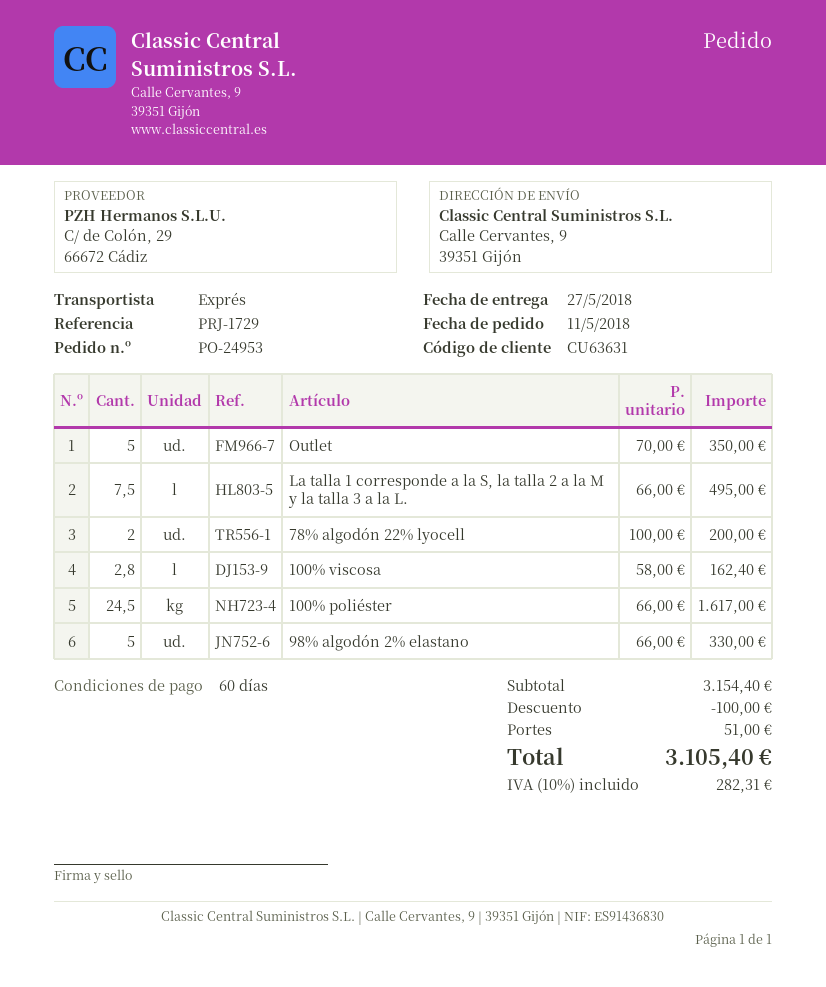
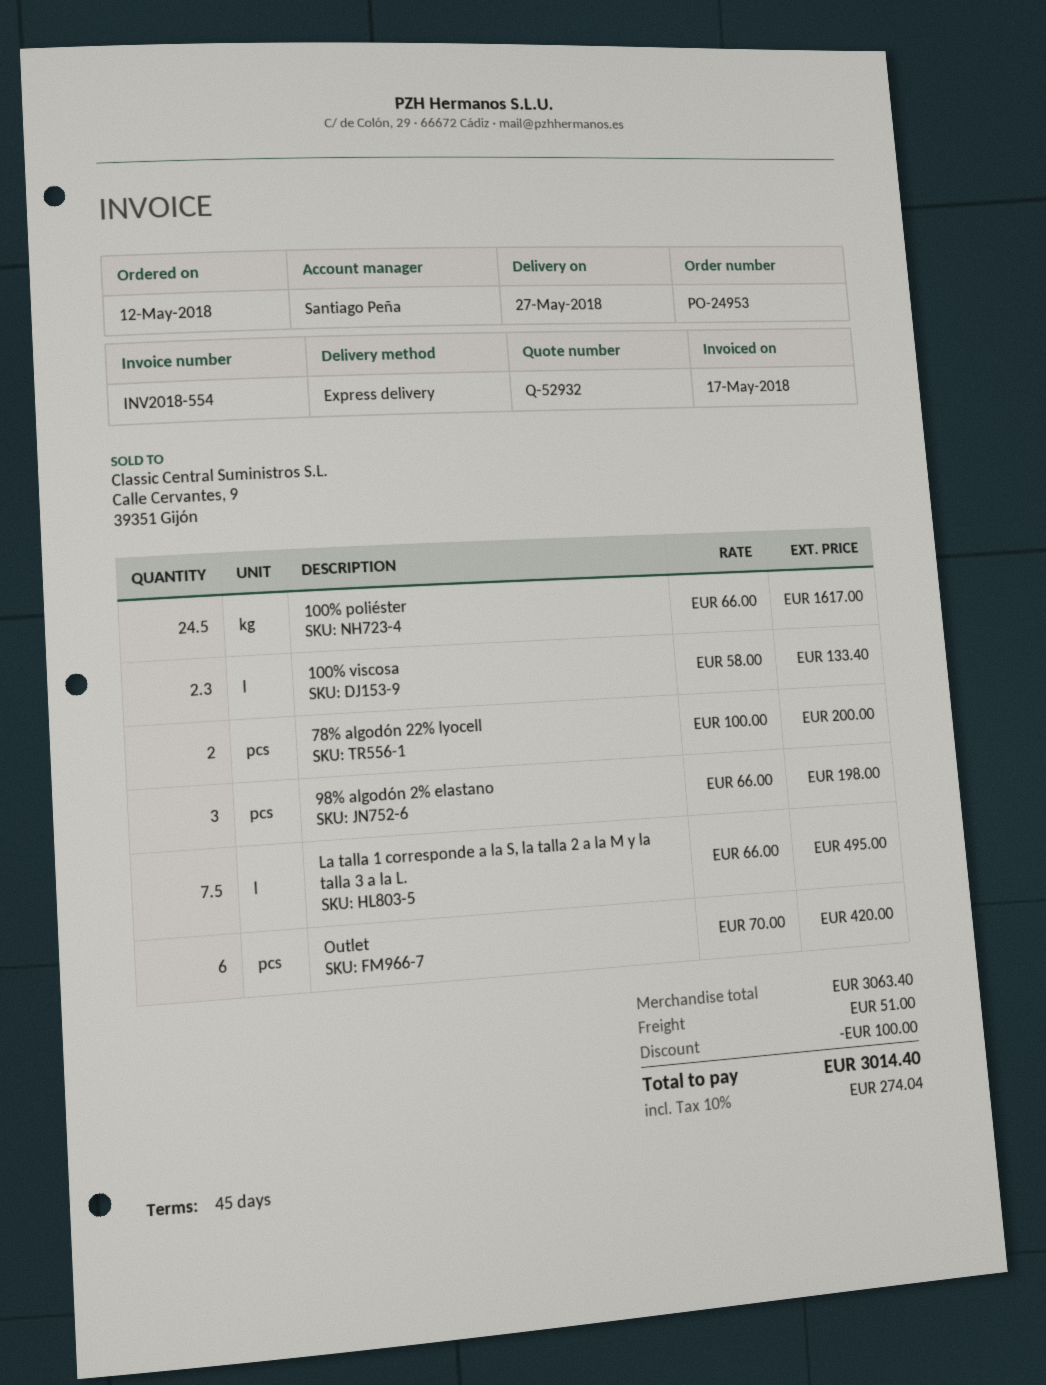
order date: 2018-05-11 -> 2018-05-12
payment terms: 60 days -> 45 days
Outlet: 5 x 70.00 = 350.00 -> 6 x 70.00 = 420.00
100% viscosa: 2.8 x 58.00 = 162.40 -> 2.3 x 58.00 = 133.40
98% algodón 2% elastano: 5 x 66.00 = 330.00 -> 3 x 66.00 = 198.00
subtotal: 3154.40 -> 3063.40
tax: 10% = 282.31 -> 10% = 274.04
total: 3105.40 -> 3014.40

